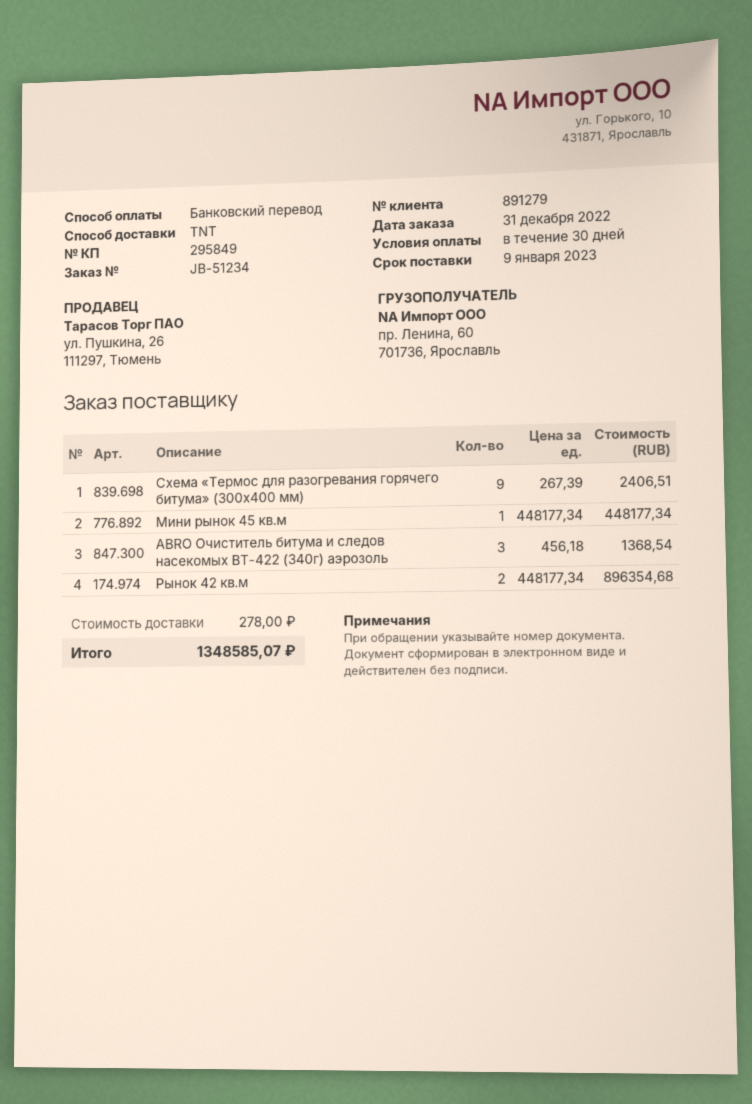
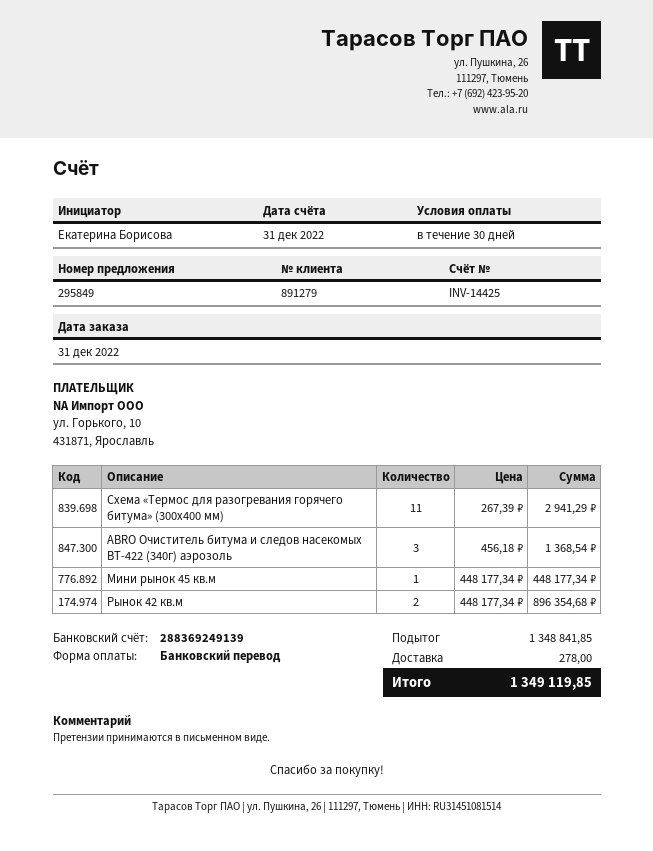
Схема «Термос для разогревания горячего битума» (300х400 мм): 9 x 267.39 = 2406.51 -> 11 x 267.39 = 2941.29
total: 1348585.07 -> 1349119.85

